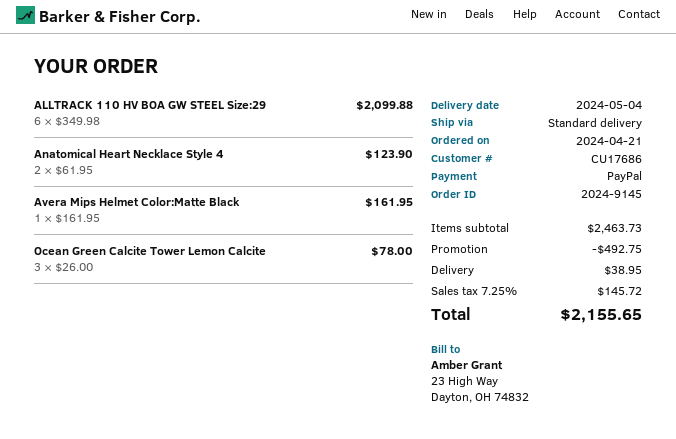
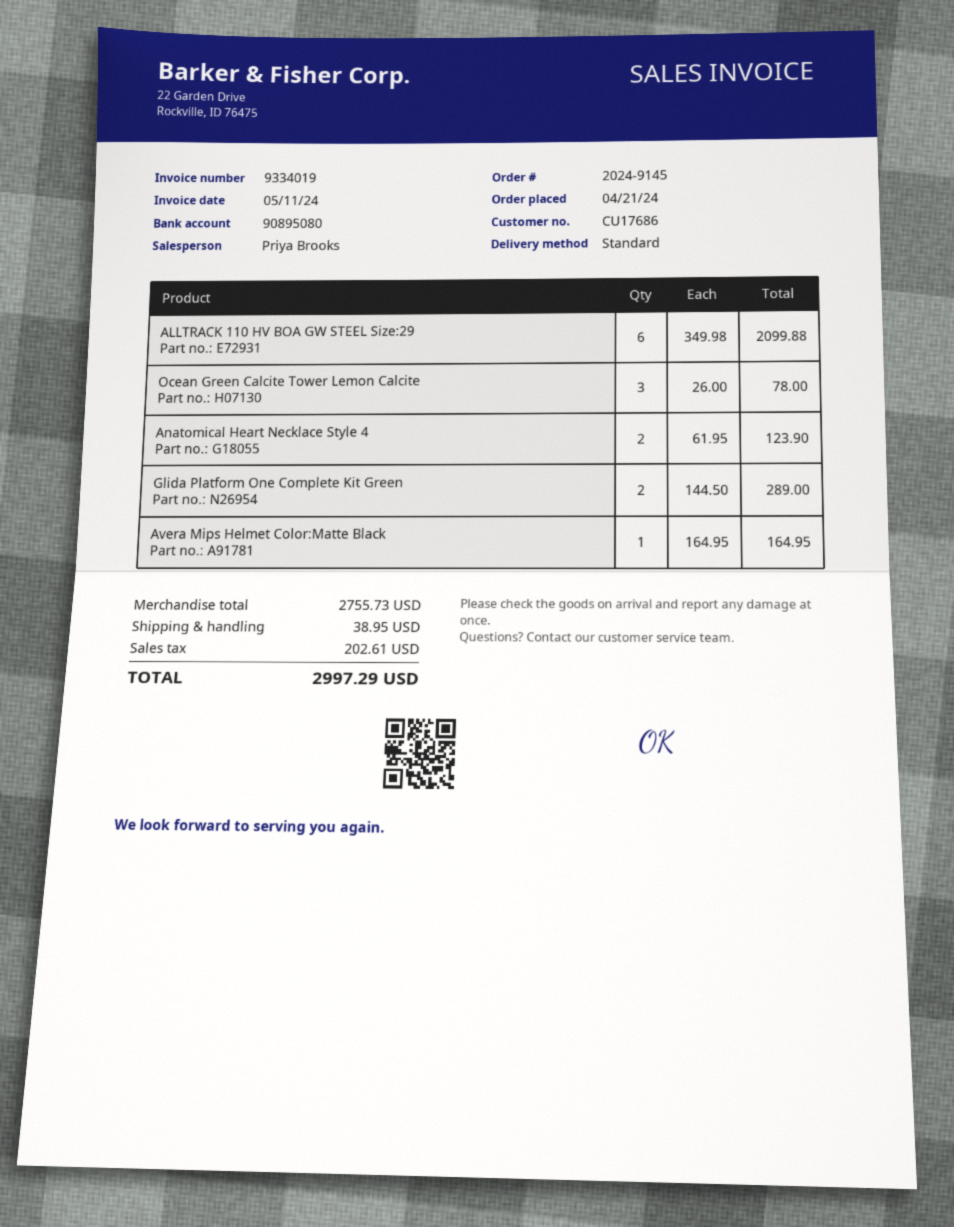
Avera Mips Helmet Color:Matte Black: 1 x 161.95 = 161.95 -> 1 x 164.95 = 164.95
Glida Platform One Complete Kit Green: none -> 2 x 144.50 = 289.00
subtotal: 2463.73 -> 2755.73
discount: 492.75 -> none
tax: 145.72 -> 202.61
total: 2155.65 -> 2997.29

